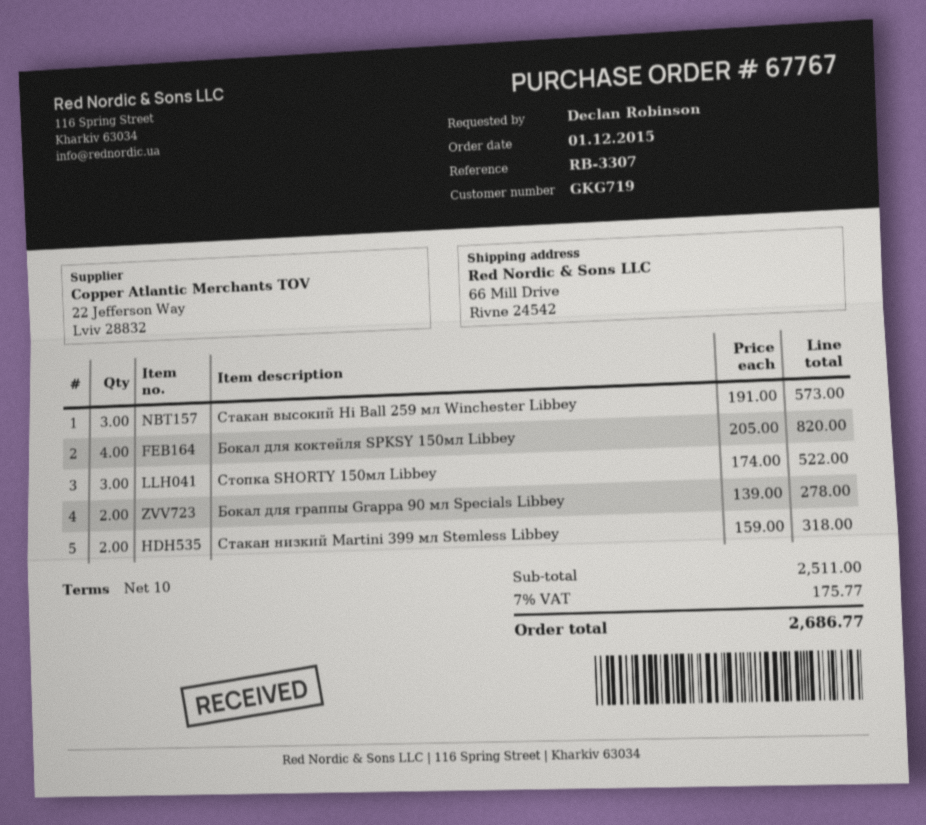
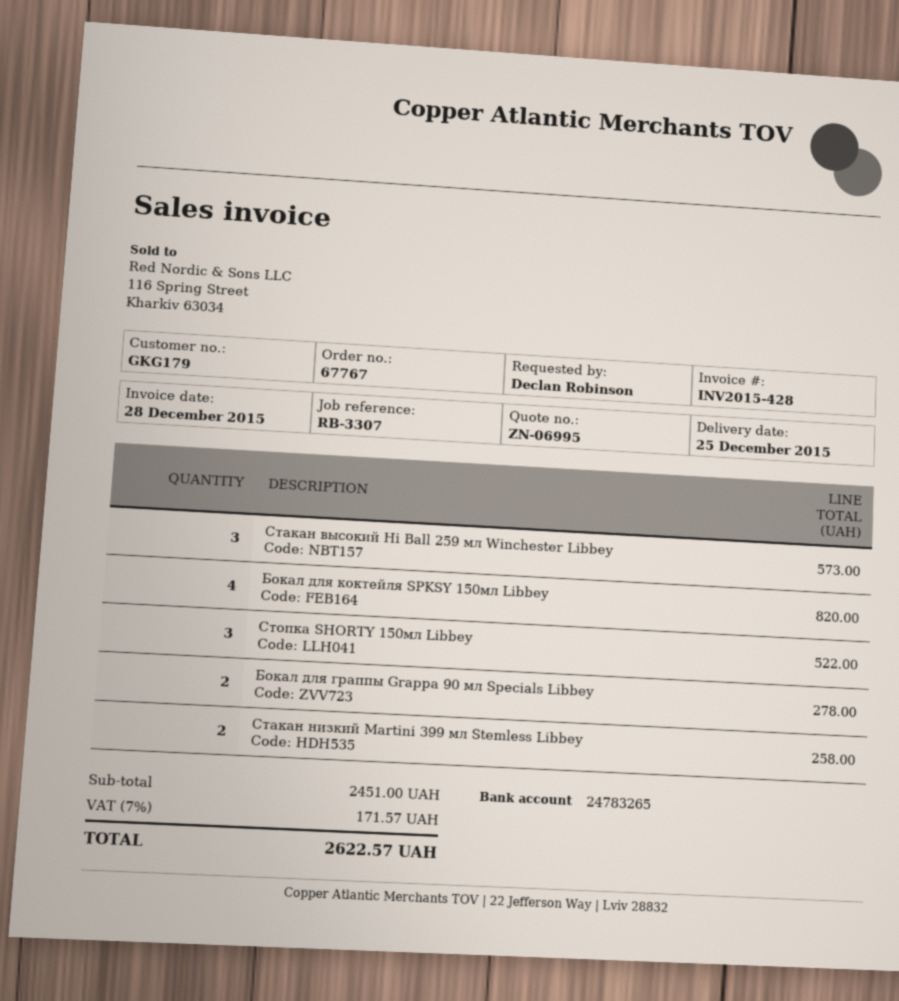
customer number: GKG719 -> GKG179
Стакан низкий Martini 399 мл Stemless Libbey: 2 for 318.00 -> 2 for 258.00
subtotal: 2511.00 -> 2451.00
tax: 7% = 175.77 -> 7% = 171.57
total: 2686.77 -> 2622.57

